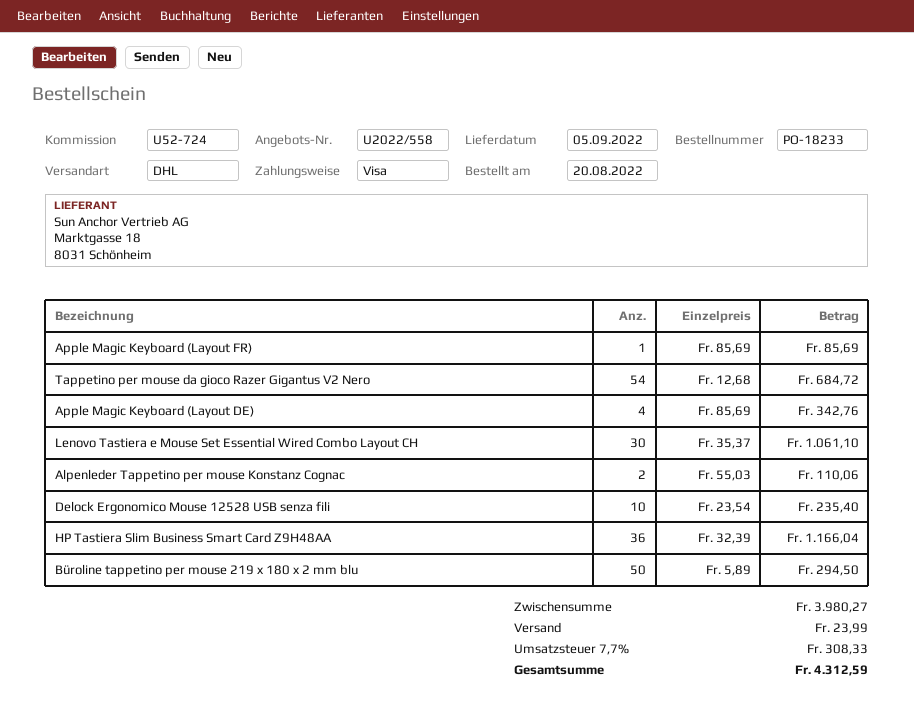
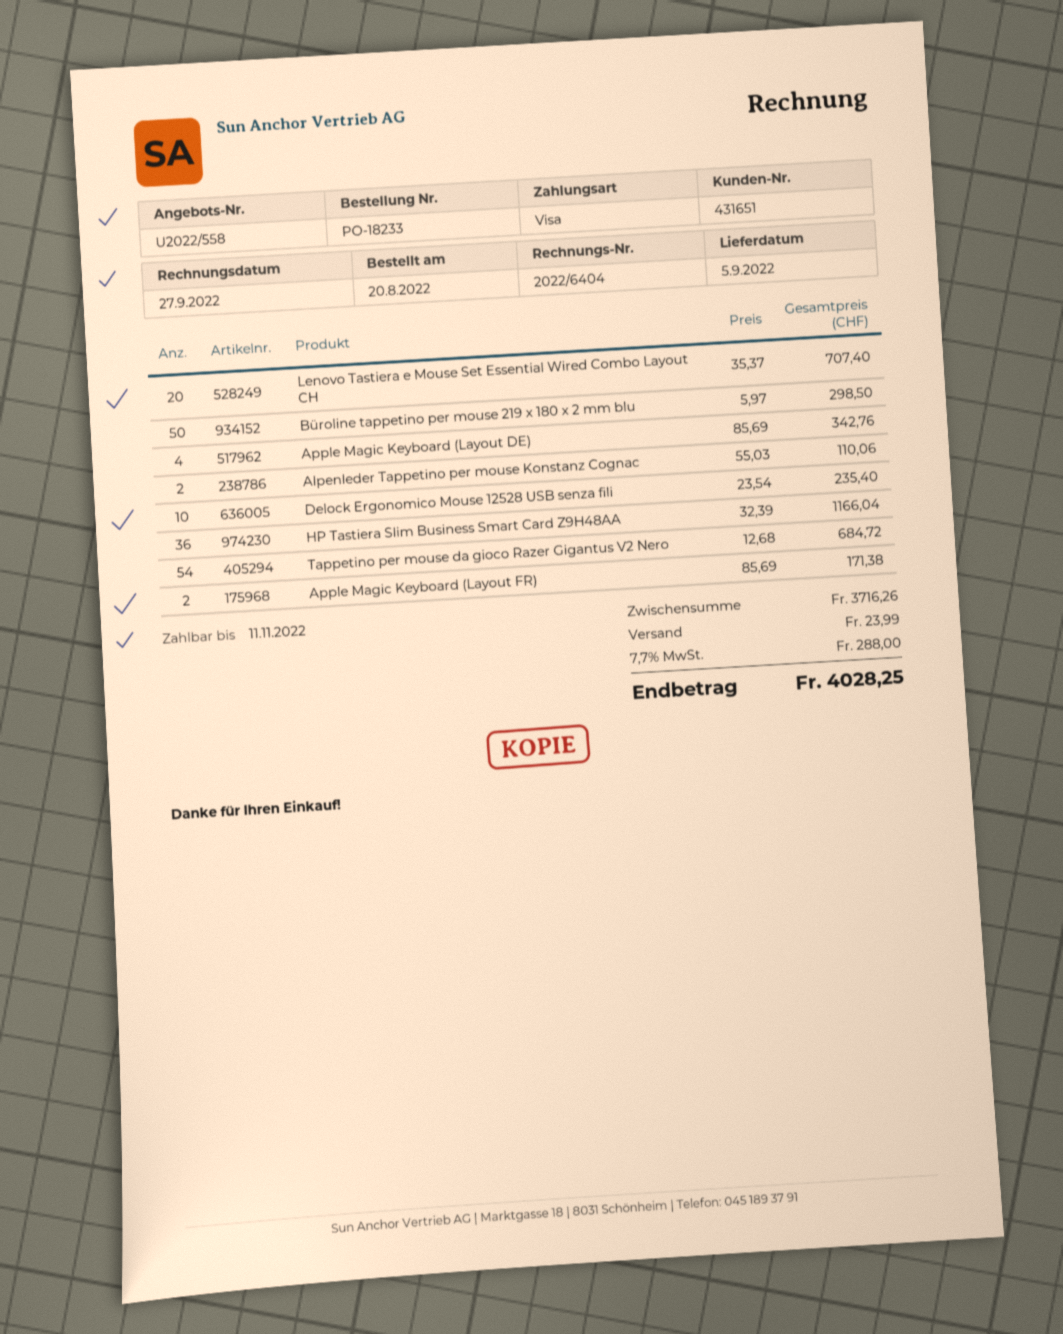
Apple Magic Keyboard (Layout FR): 1 x 85.69 = 85.69 -> 2 x 85.69 = 171.38
Lenovo Tastiera e Mouse Set Essential Wired Combo Layout CH: 30 x 35.37 = 1061.10 -> 20 x 35.37 = 707.40
Büroline tappetino per mouse 219 x 180 x 2 mm blu: 50 x 5.89 = 294.50 -> 50 x 5.97 = 298.50
subtotal: 3980.27 -> 3716.26
tax: 7.7% = 308.33 -> 7.7% = 288.00
total: 4312.59 -> 4028.25

